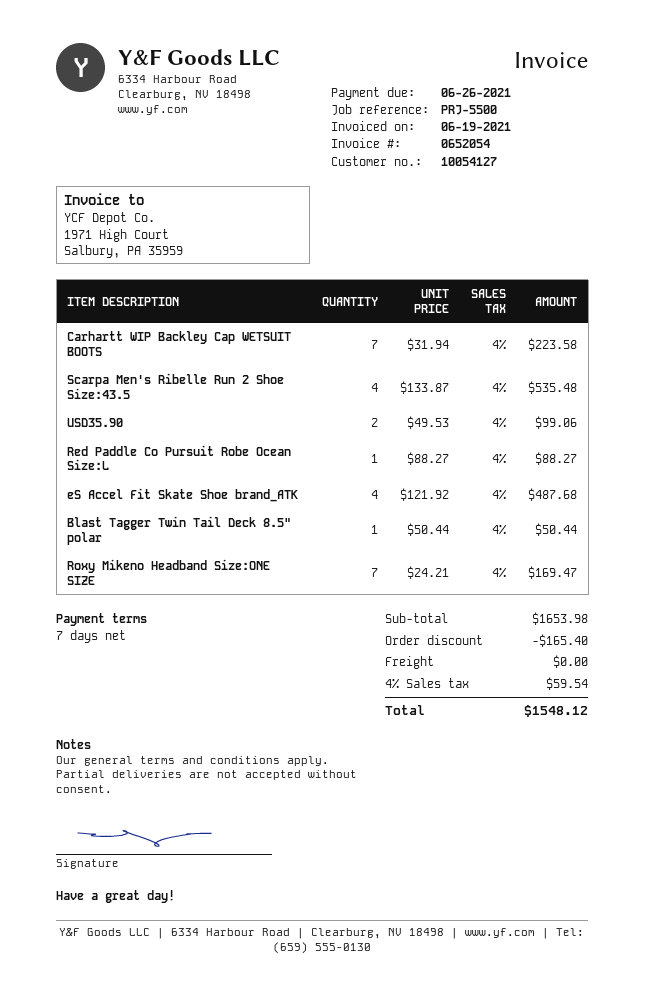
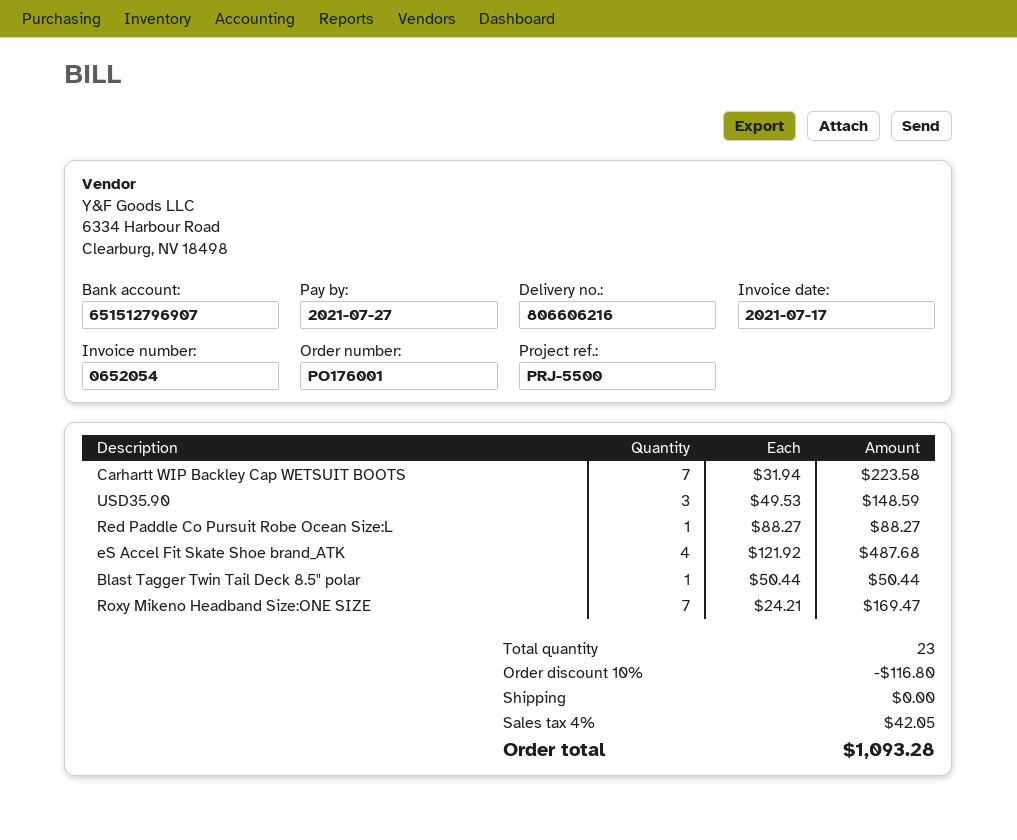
invoice date: 2021-06-19 -> 2021-07-17
due date: 2021-06-26 -> 2021-07-27
Scarpa Men's Ribelle Run 2 Shoe Size:43.5: 4 x 133.87 = 535.48 -> none
USD35.90: 2 x 49.53 = 99.06 -> 3 x 49.53 = 148.59
discount: 165.40 -> 116.80
tax: 4% = 59.54 -> 4% = 42.05
total: 1548.12 -> 1093.28

